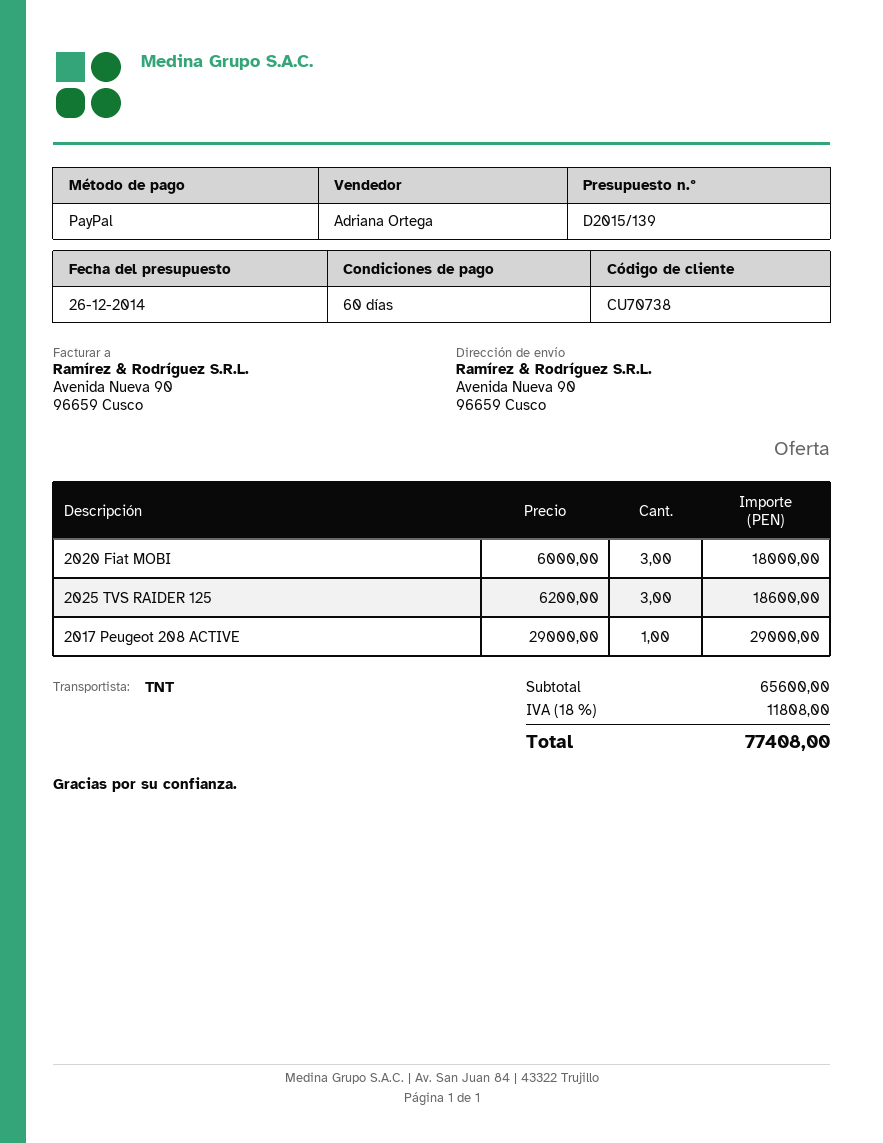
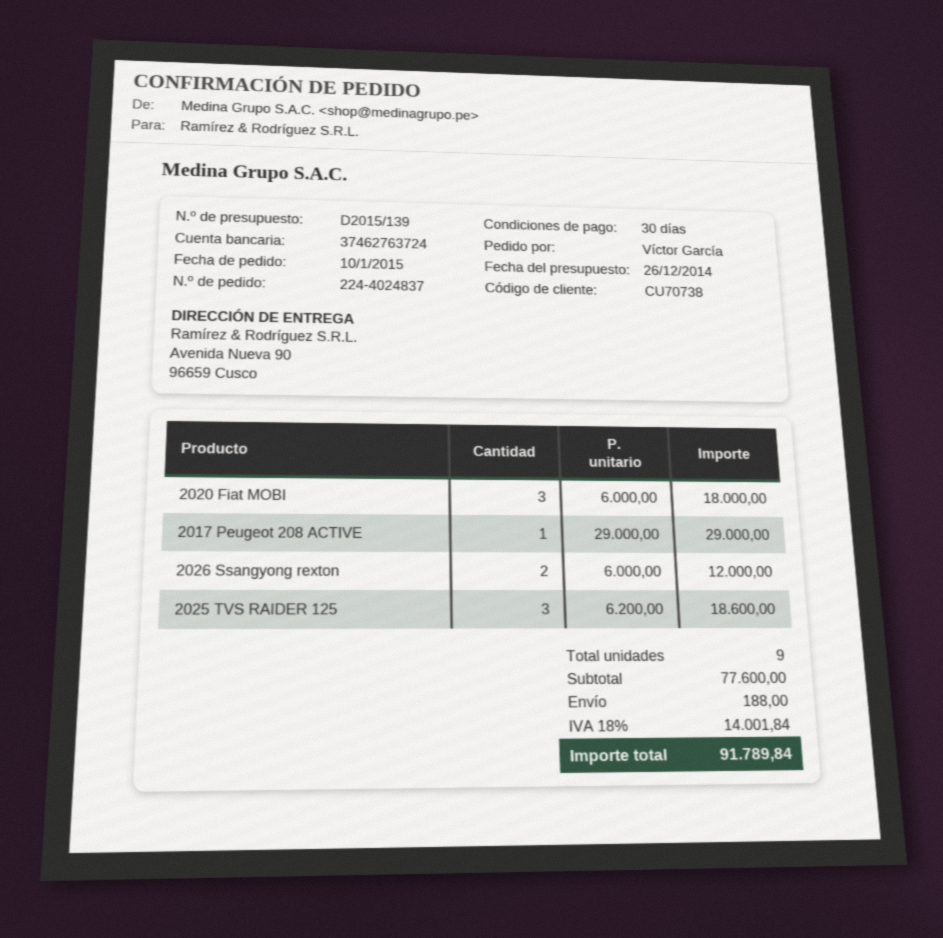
payment terms: 60 days -> 30 days
2026 Ssangyong rexton: none -> 2 x 6000.00 = 12000.00
subtotal: 65600.00 -> 77600.00
shipping: none -> 188.00
tax: 18% = 11808.00 -> 18% = 14001.84
total: 77408.00 -> 91789.84

